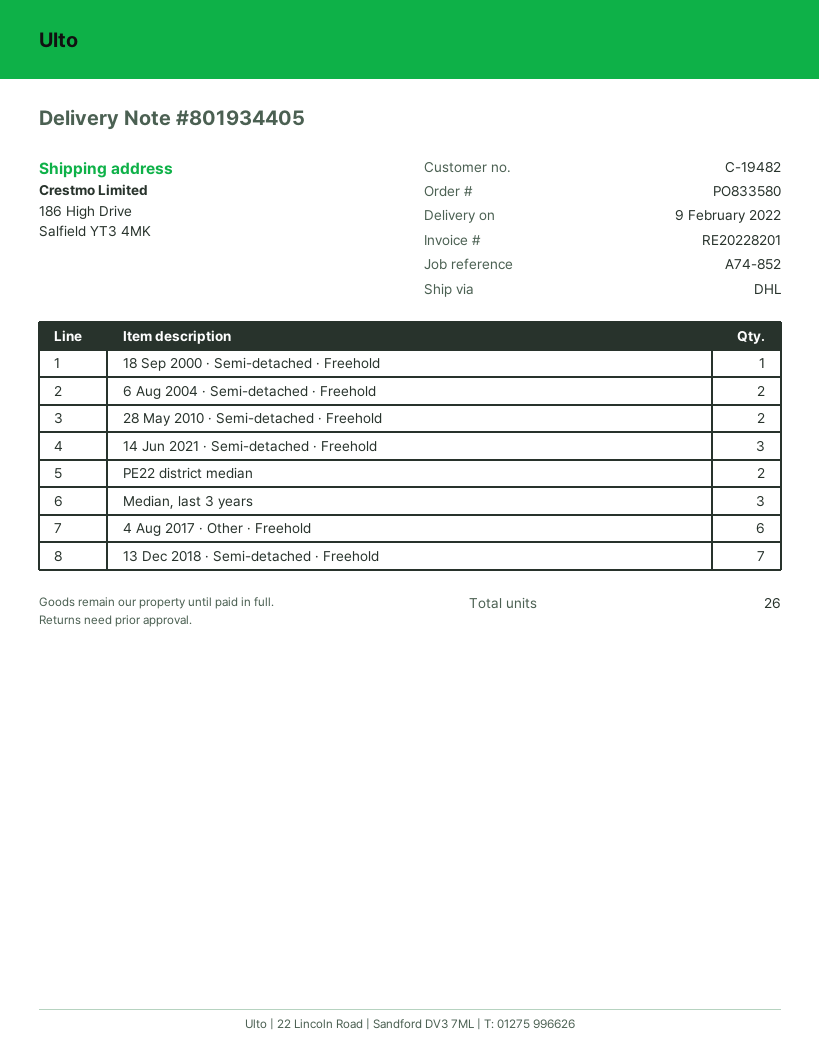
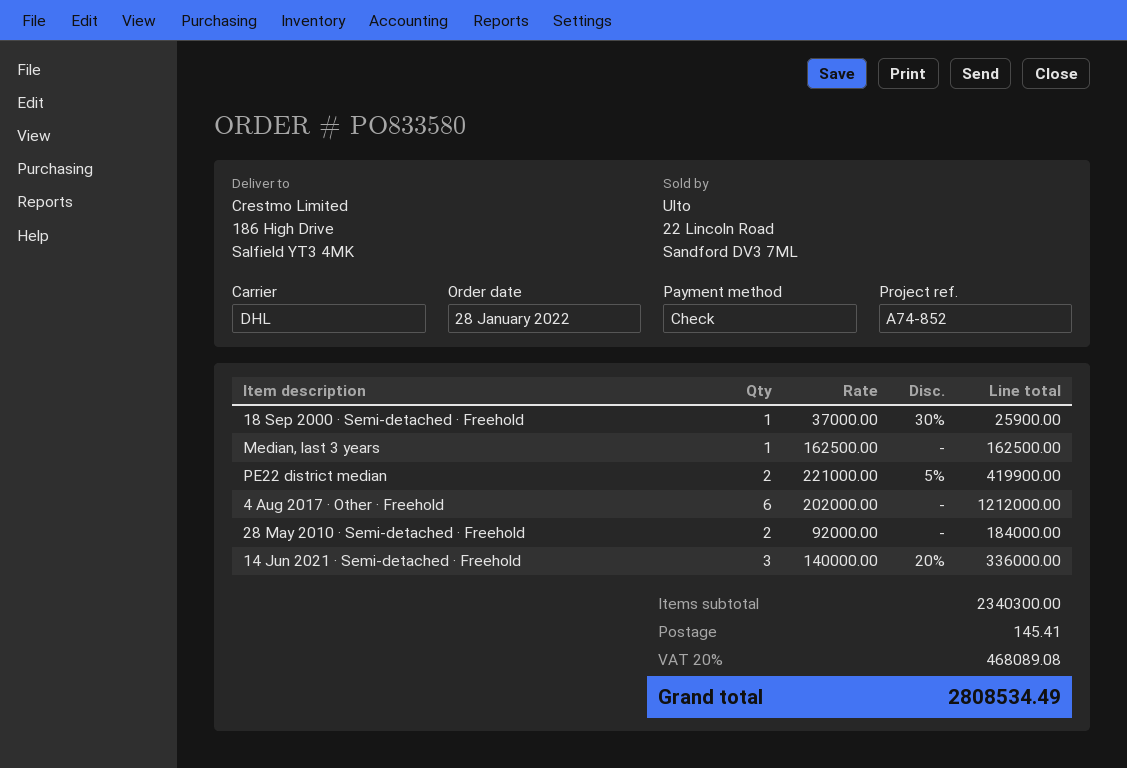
6 Aug 2004 · Semi-detached · Freehold: 2 -> none
Median, last 3 years: 3 -> 1
13 Dec 2018 · Semi-detached · Freehold: 7 -> none

